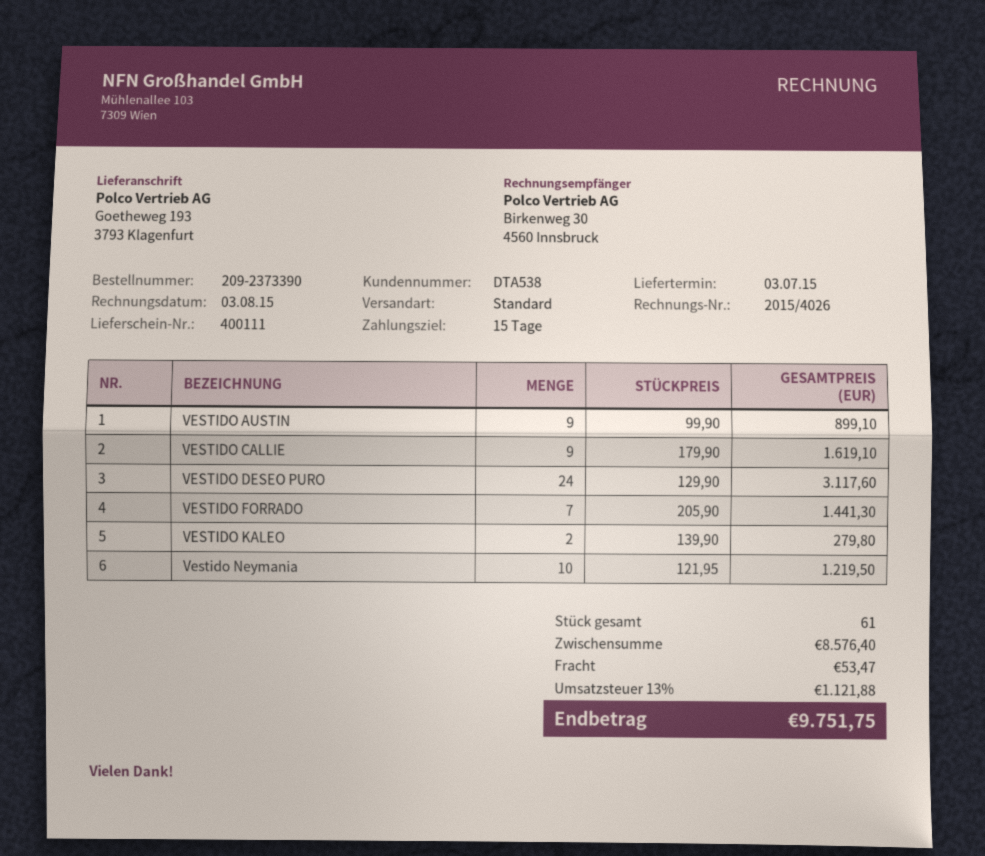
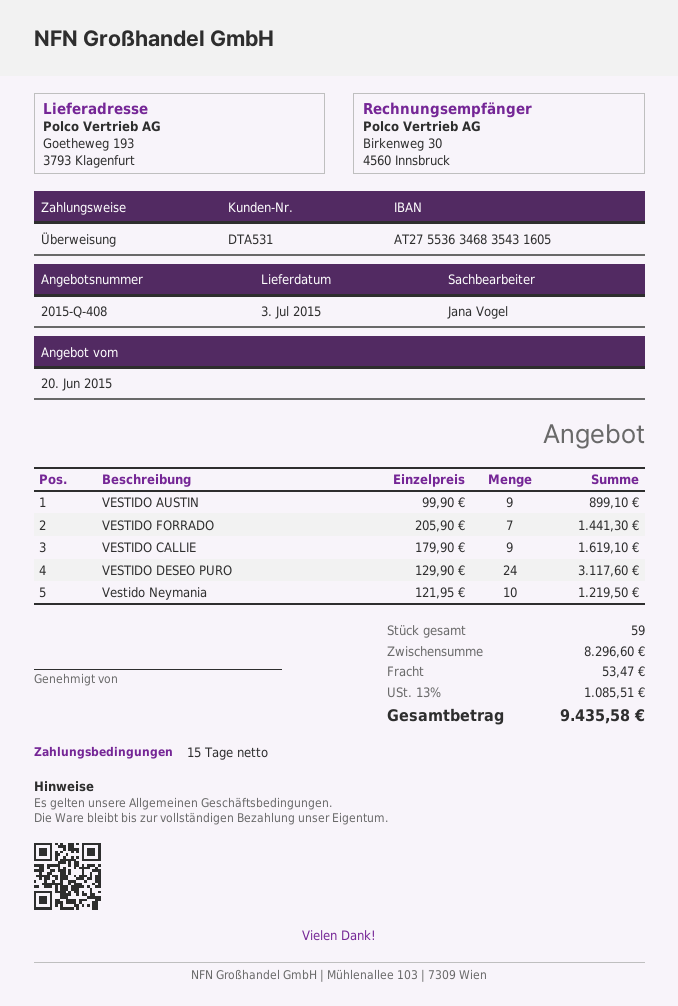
customer number: DTA538 -> DTA531
VESTIDO KALEO: 2 x 139.90 = 279.80 -> none
total quantity: 61 -> 59
subtotal: 8576.40 -> 8296.60
tax: 13% = 1121.88 -> 13% = 1085.51
total: 9751.75 -> 9435.58

